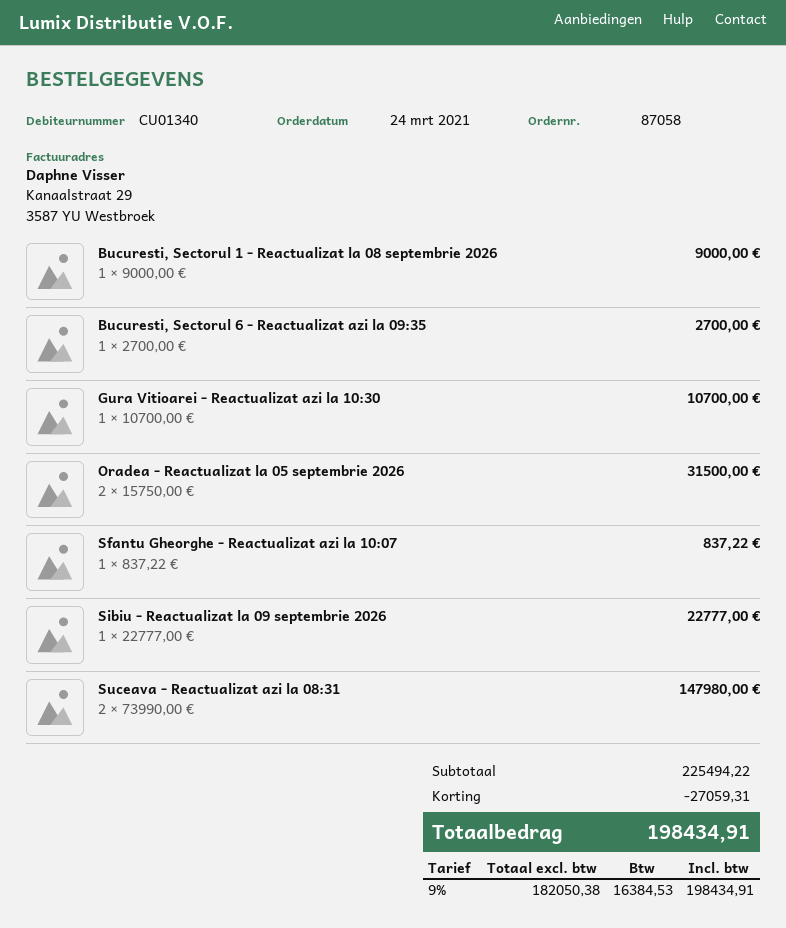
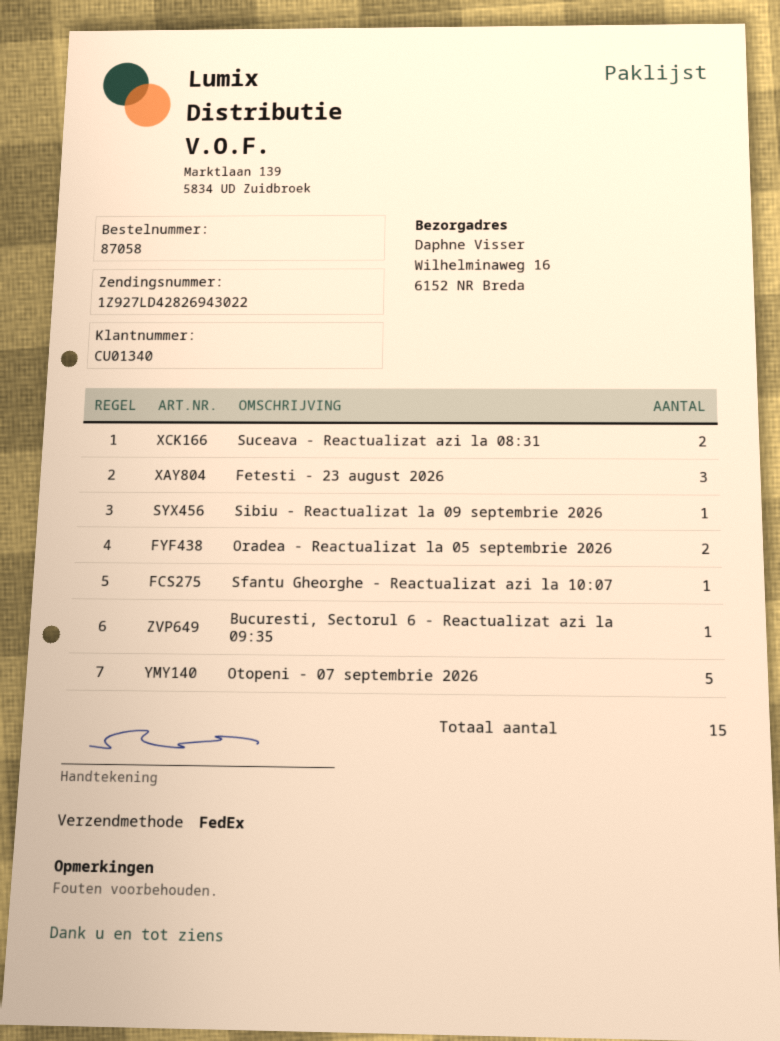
Bucuresti, Sectorul 1 - Reactualizat la 08 septembrie 2026: 1 -> none
Gura Vitioarei - Reactualizat azi la 10:30: 1 -> none
Fetesti - 23 august 2026: none -> 3
Otopeni - 07 septembrie 2026: none -> 5

